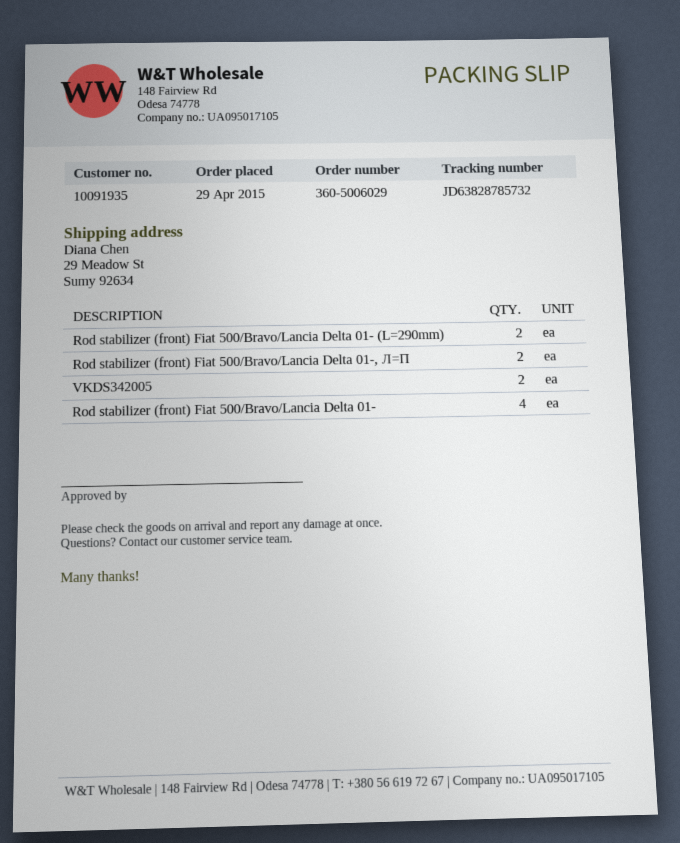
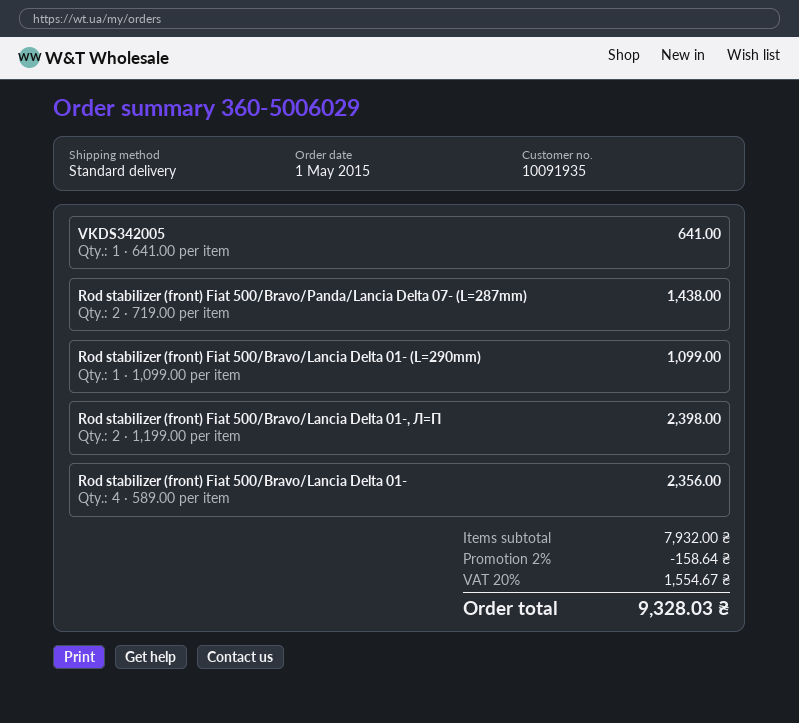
order date: 2015-04-29 -> 2015-05-01
Rod stabilizer (front) Fiat 500/Bravo/Lancia Delta 01- (L=290mm): 2 -> 1
VKDS342005: 2 -> 1
Rod stabilizer (front) Fiat 500/Bravo/Panda/Lancia Delta 07- (L=287mm): none -> 2

